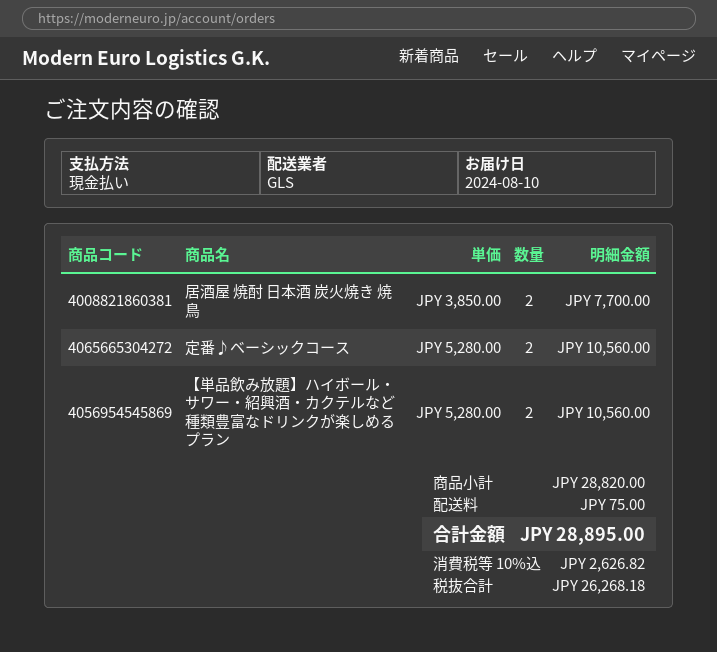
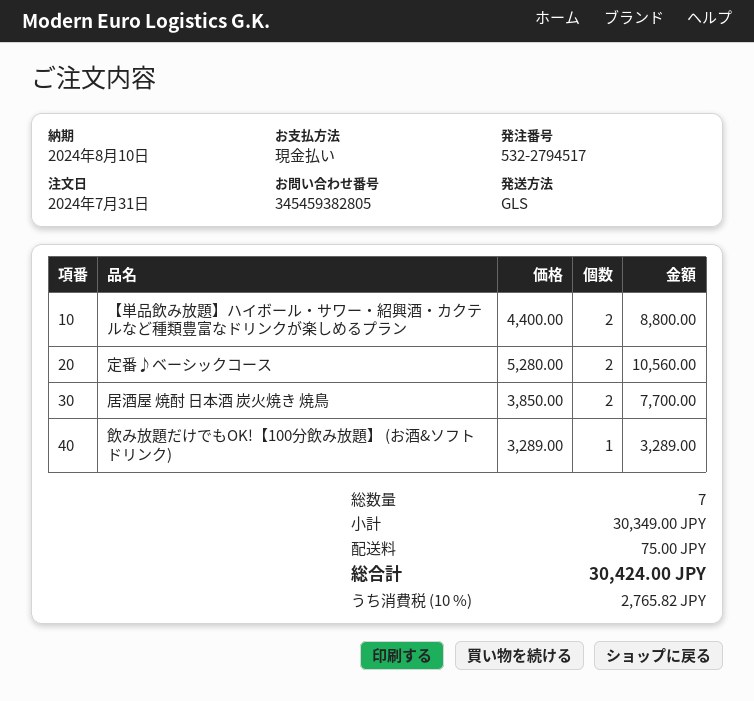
【単品飲み放題】ハイボール・サワー・紹興酒・カクテルなど種類豊富なドリンクが楽しめるプラン: 2 x 5280.00 = 10560.00 -> 2 x 4400.00 = 8800.00
飲み放題だけでもOK!【100分飲み放題】 (お酒&ソフトドリンク): none -> 1 x 3289.00 = 3289.00
subtotal: 28820.00 -> 30349.00
tax: 10% = 2626.82 -> 10% = 2765.82
total: 28895.00 -> 30424.00

